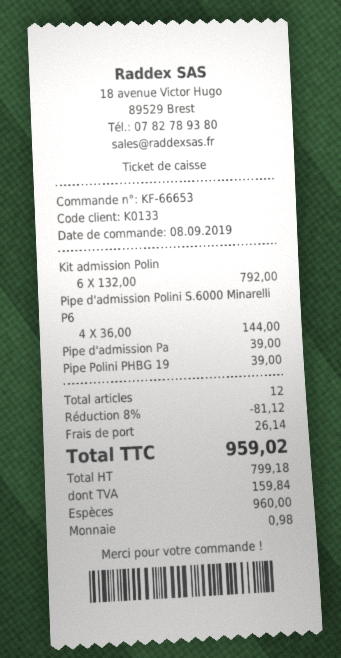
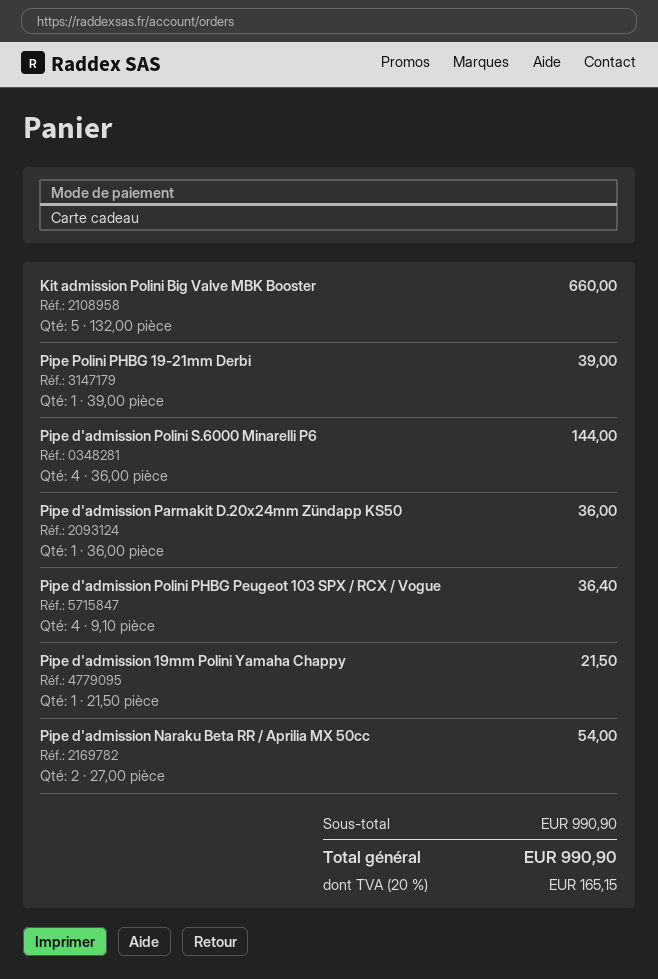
payment method: cash -> gift card
Kit admission Polin: 6 x 132.00 = 792.00 -> 5 x 132.00 = 660.00
Pipe d'admission Pa: 1 x 39.00 = 39.00 -> 1 x 36.00 = 36.00
Pipe d'admission Polini PHBG Peugeot 103 SPX / RCX / Vogue: none -> 4 x 9.10 = 36.40
Pipe d'admission 19mm Polini Yamaha Chappy: none -> 1 x 21.50 = 21.50
Pipe d'admission Naraku Beta RR / Aprilia MX 50cc: none -> 2 x 27.00 = 54.00
discount: 8% = 81.12 -> none
shipping: 26.14 -> none
tax: 159.84 -> 165.15
total: 959.02 -> 990.90

